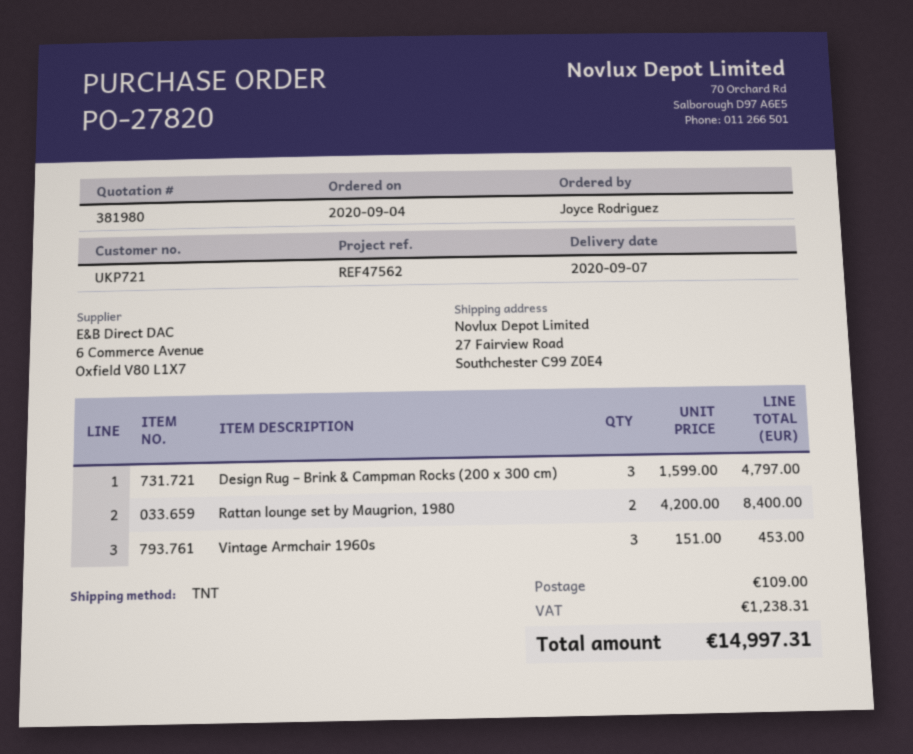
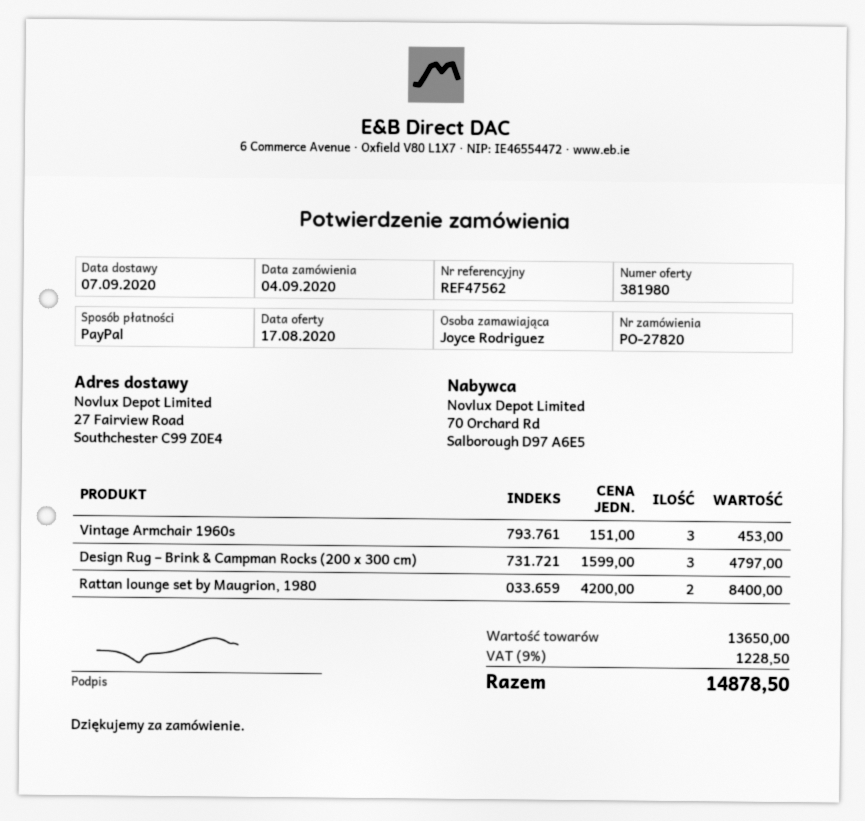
shipping: 109.00 -> none
tax: 1238.31 -> 1228.50
total: 14997.31 -> 14878.50

